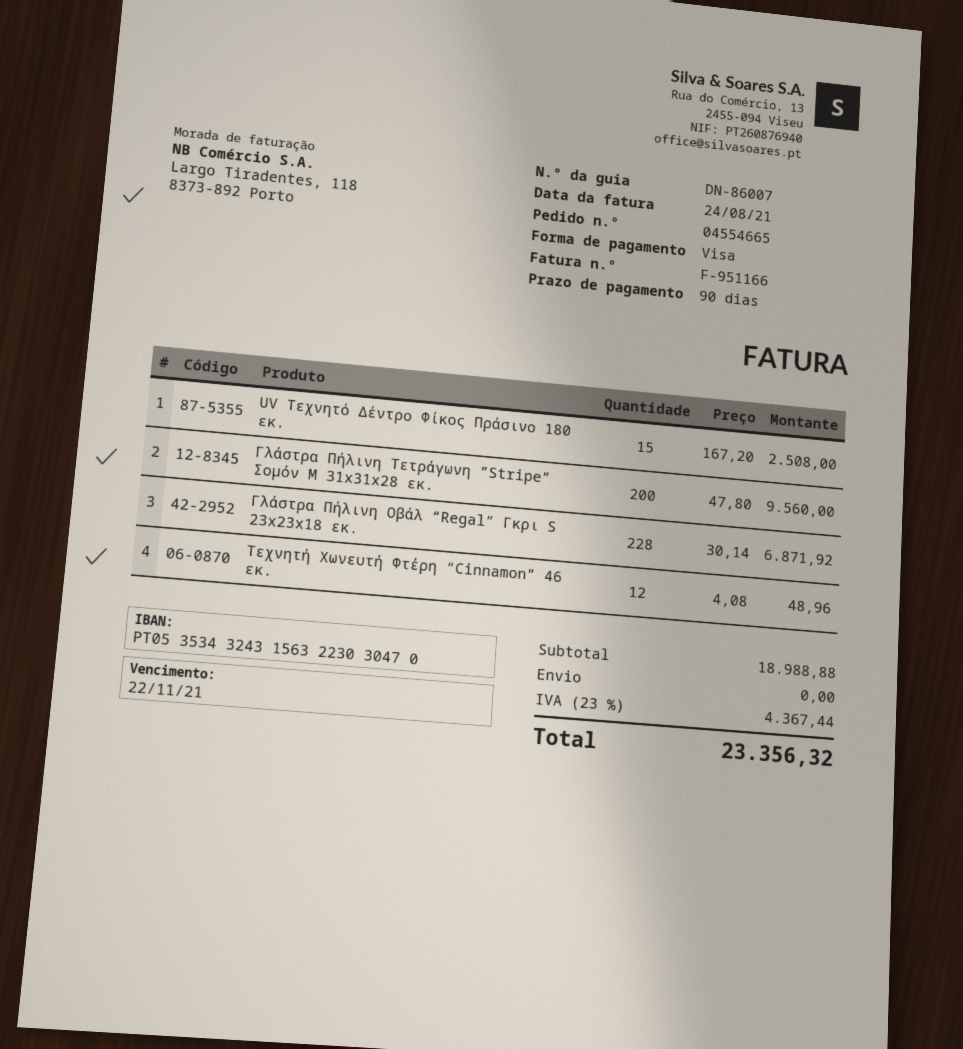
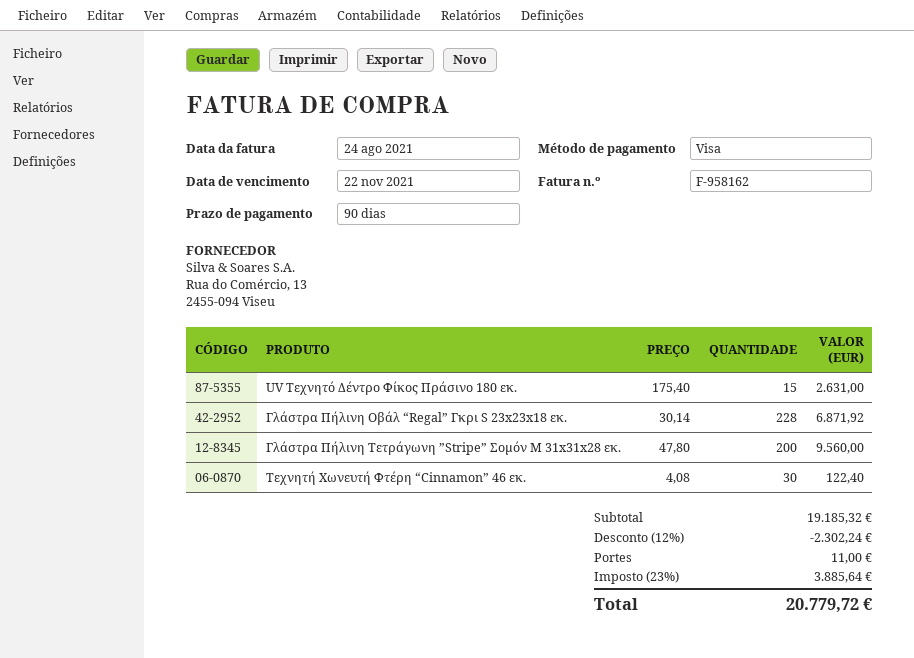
invoice number: F-951166 -> F-958162
UV Τεχνητό Δέντρο Φίκος Πράσινο 180 εκ.: 15 x 167.20 = 2508.00 -> 15 x 175.40 = 2631.00
Τεχνητή Χωνευτή Φτέρη “Cinnamon” 46 εκ.: 12 x 4.08 = 48.96 -> 30 x 4.08 = 122.40
subtotal: 18988.88 -> 19185.32
discount: none -> 12% = 2302.24
shipping: 0.00 -> 11.00
tax: 23% = 4367.44 -> 23% = 3885.64
total: 23356.32 -> 20779.72

